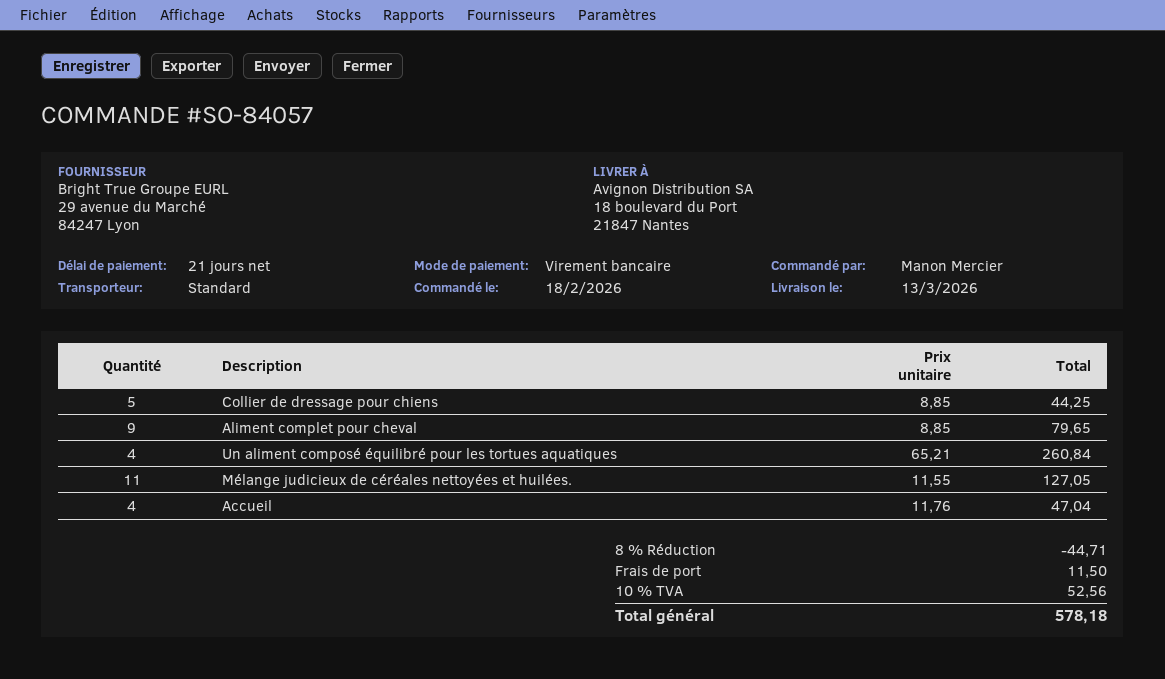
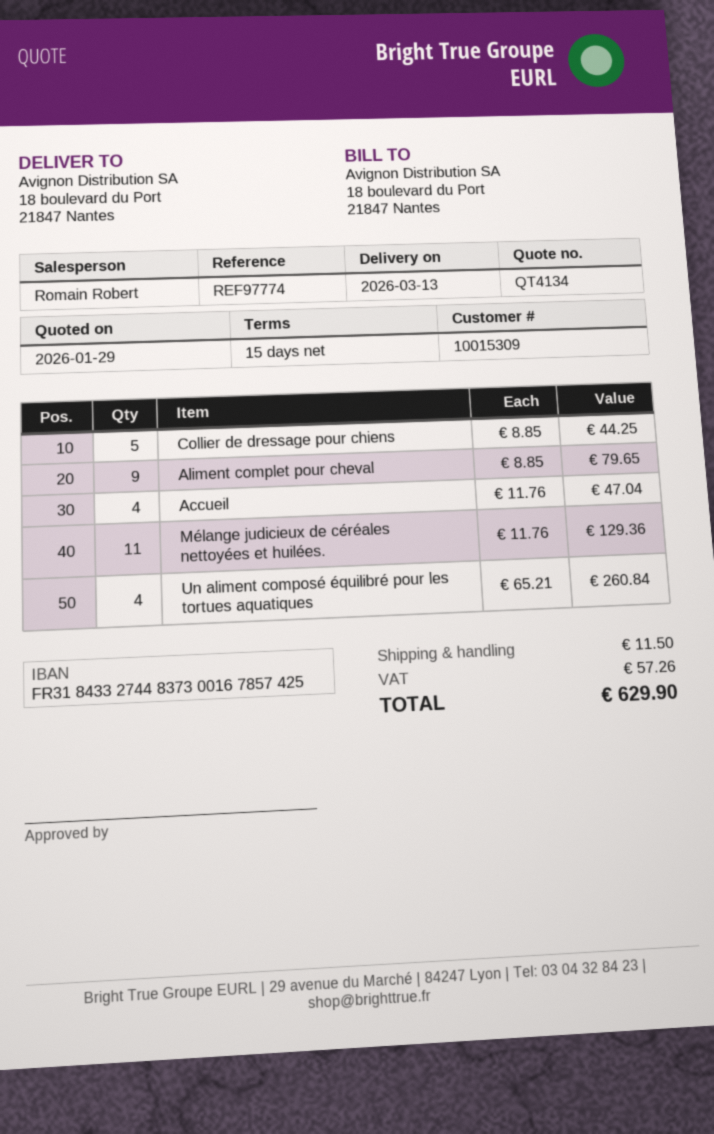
payment terms: 21 days -> 15 days
Mélange judicieux de céréales nettoyées et huilées.: 11 x 11.55 = 127.05 -> 11 x 11.76 = 129.36
discount: 8% = 44.71 -> none
tax: 52.56 -> 57.26
total: 578.18 -> 629.90

